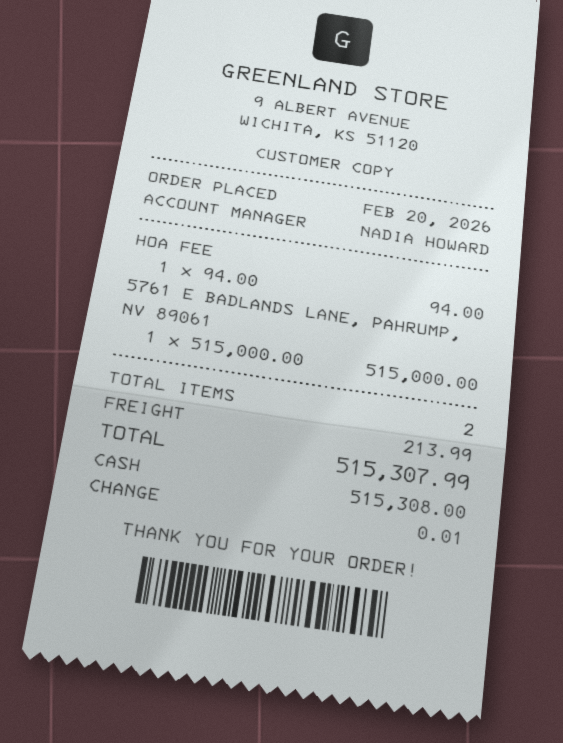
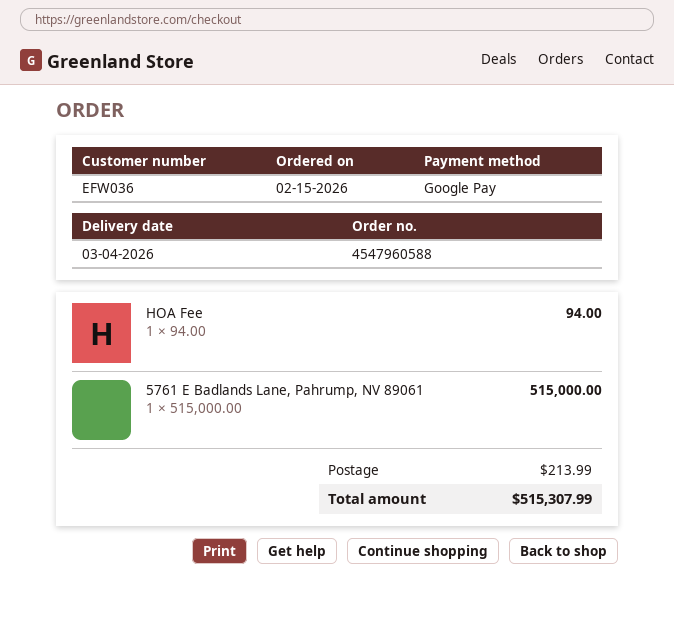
order date: 2026-02-20 -> 2026-02-15
payment method: cash -> Google Pay

